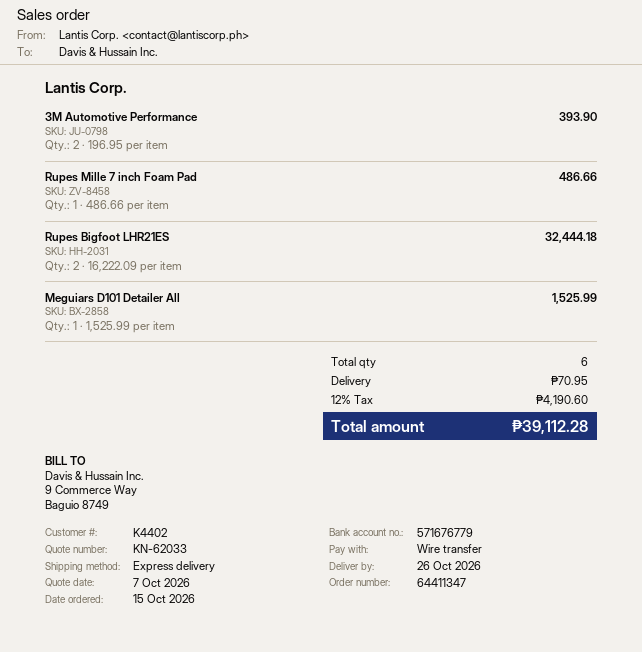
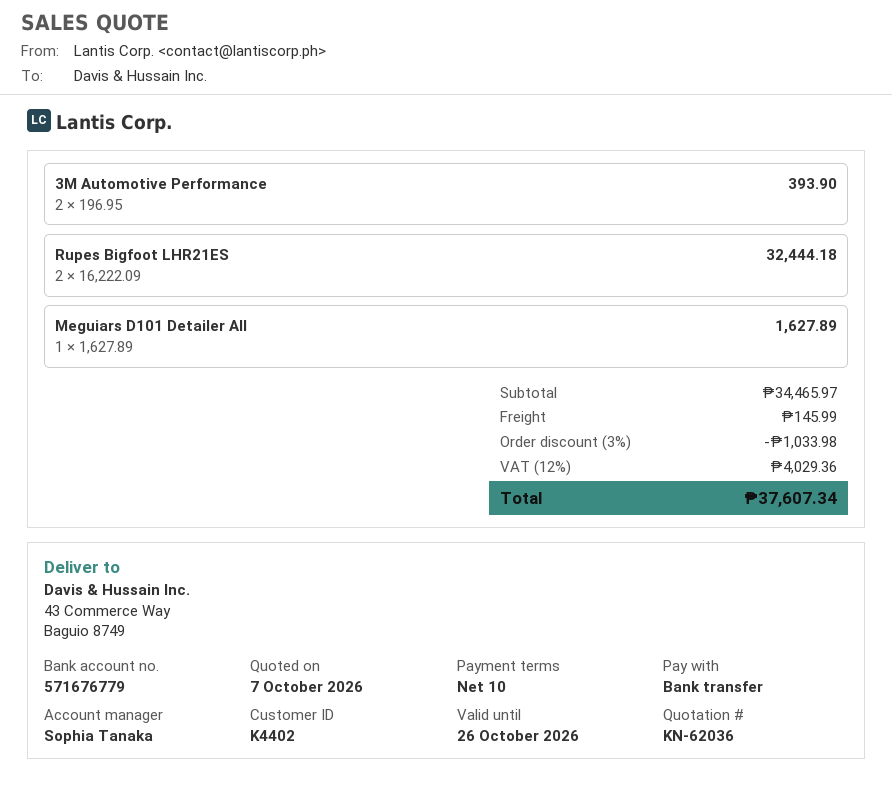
quote number: KN-62033 -> KN-62036
Rupes Mille 7 inch Foam Pad: 1 x 486.66 = 486.66 -> none
Meguiars D101 Detailer All: 1 x 1525.99 = 1525.99 -> 1 x 1627.89 = 1627.89
discount: none -> 3% = 1033.98
shipping: 70.95 -> 145.99
tax: 12% = 4190.60 -> 12% = 4029.36
total: 39112.28 -> 37607.34

